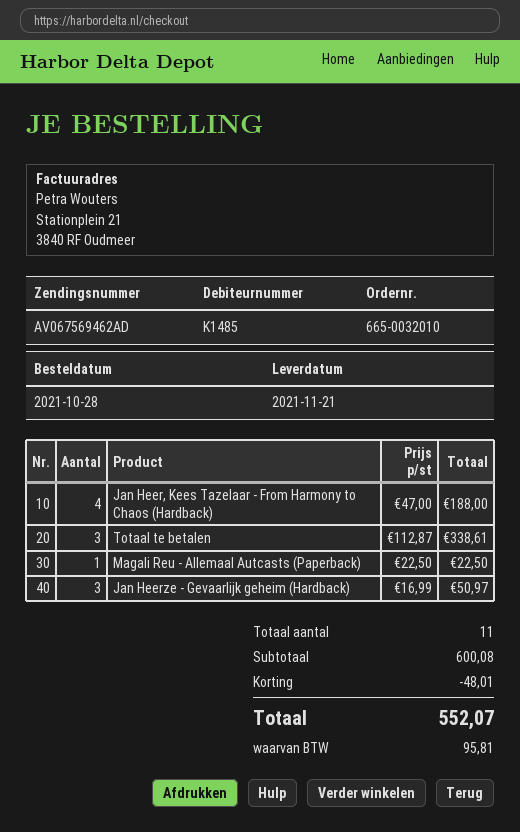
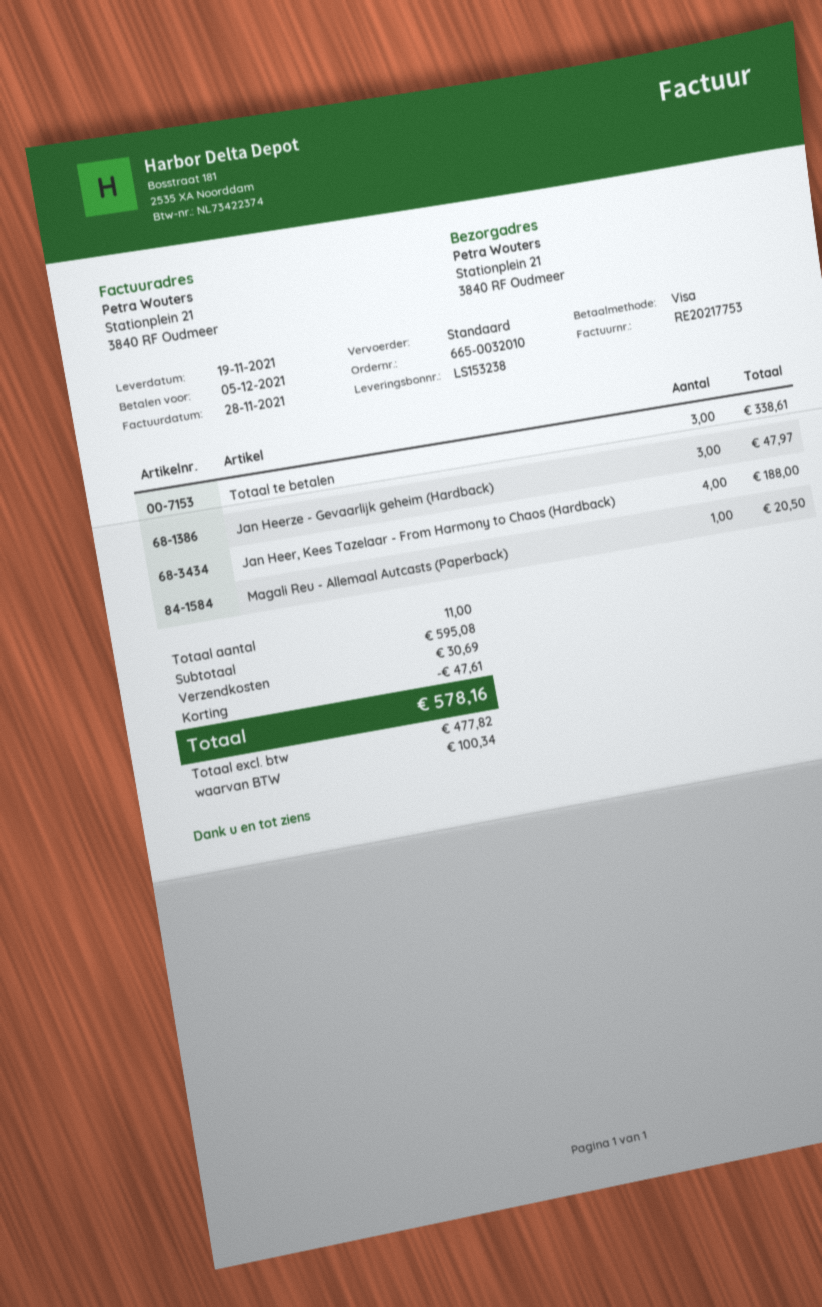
delivery date: 2021-11-21 -> 2021-11-19
Magali Reu - Allemaal Autcasts (Paperback): 1 for 22.50 -> 1 for 20.50
Jan Heerze - Gevaarlijk geheim (Hardback): 3 for 50.97 -> 3 for 47.97
subtotal: 600.08 -> 595.08
discount: 48.01 -> 47.61
shipping: none -> 30.69
tax: 95.81 -> 100.34
total: 552.07 -> 578.16

